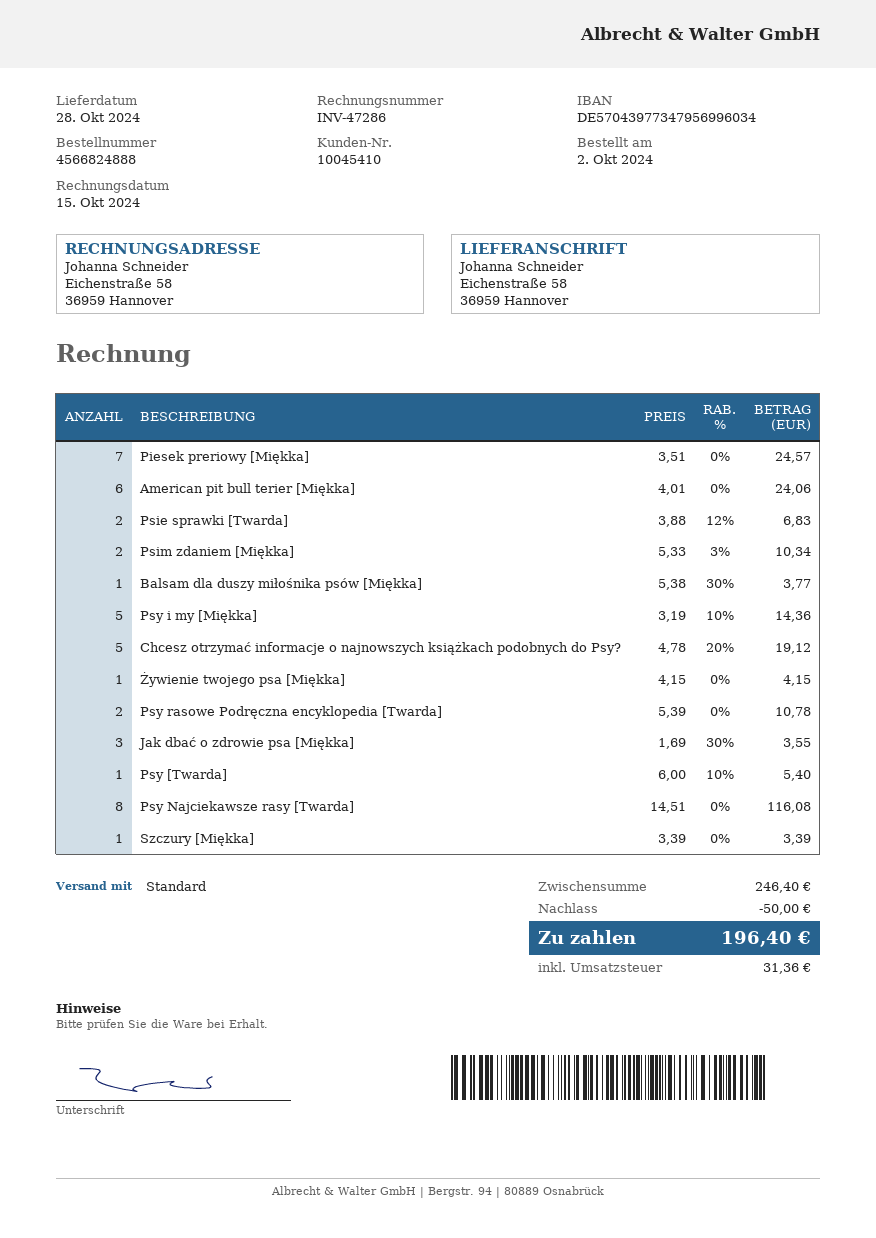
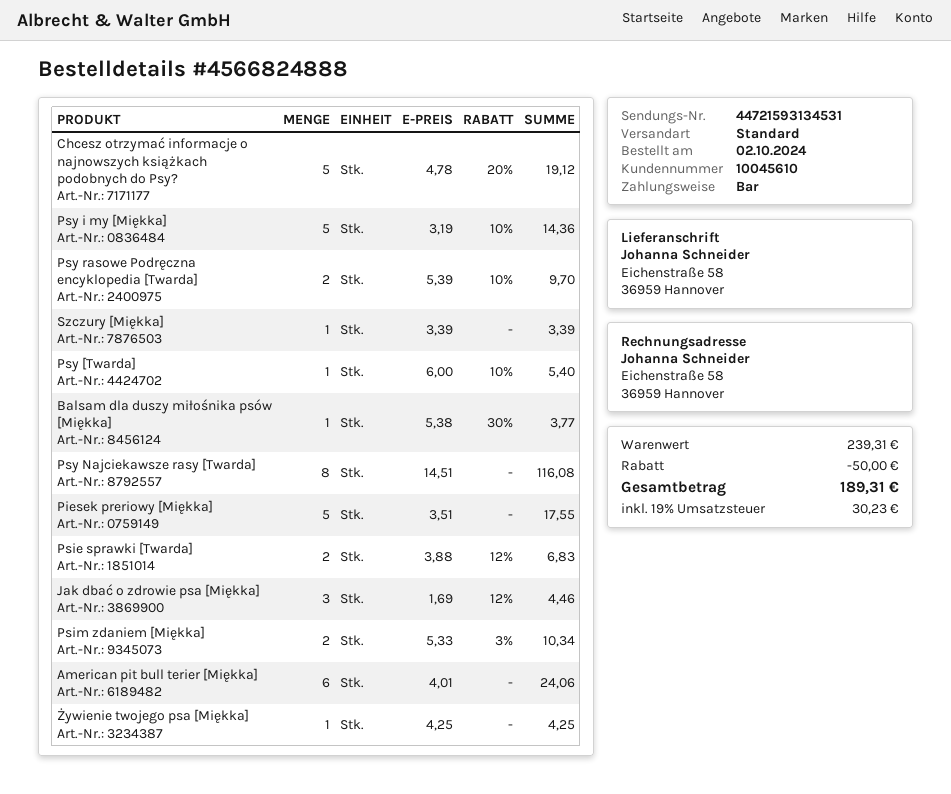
customer number: 10045410 -> 10045610
Piesek preriowy [Miękka]: 7 x 3.51 = 24.57 -> 5 x 3.51 = 17.55
Żywienie twojego psa [Miękka]: 1 x 4.15 = 4.15 -> 1 x 4.25 = 4.25
Psy rasowe Podręczna encyklopedia [Twarda]: 2 x 5.39 = 10.78 -> 2 x 5.39 - 10% = 9.70
Jak dbać o zdrowie psa [Miękka]: 3 x 1.69 - 30% = 3.55 -> 3 x 1.69 - 12% = 4.46
subtotal: 246.40 -> 239.31
tax: 31.36 -> 30.23
total: 196.40 -> 189.31

